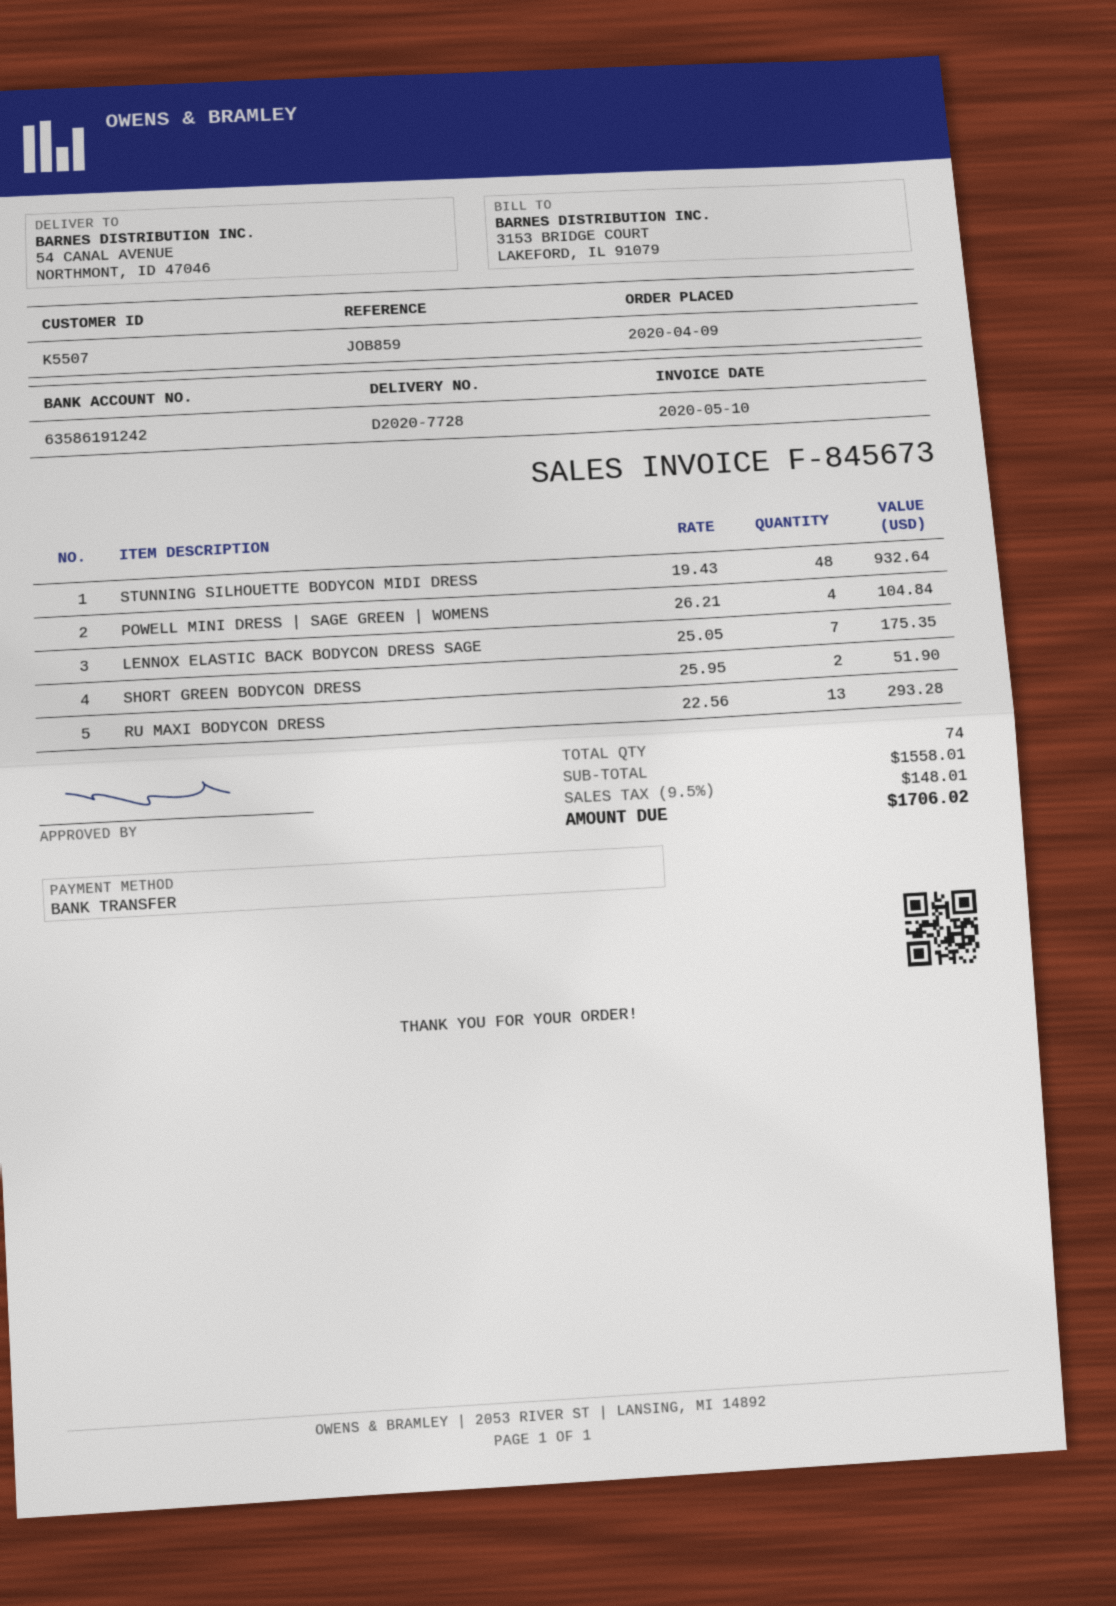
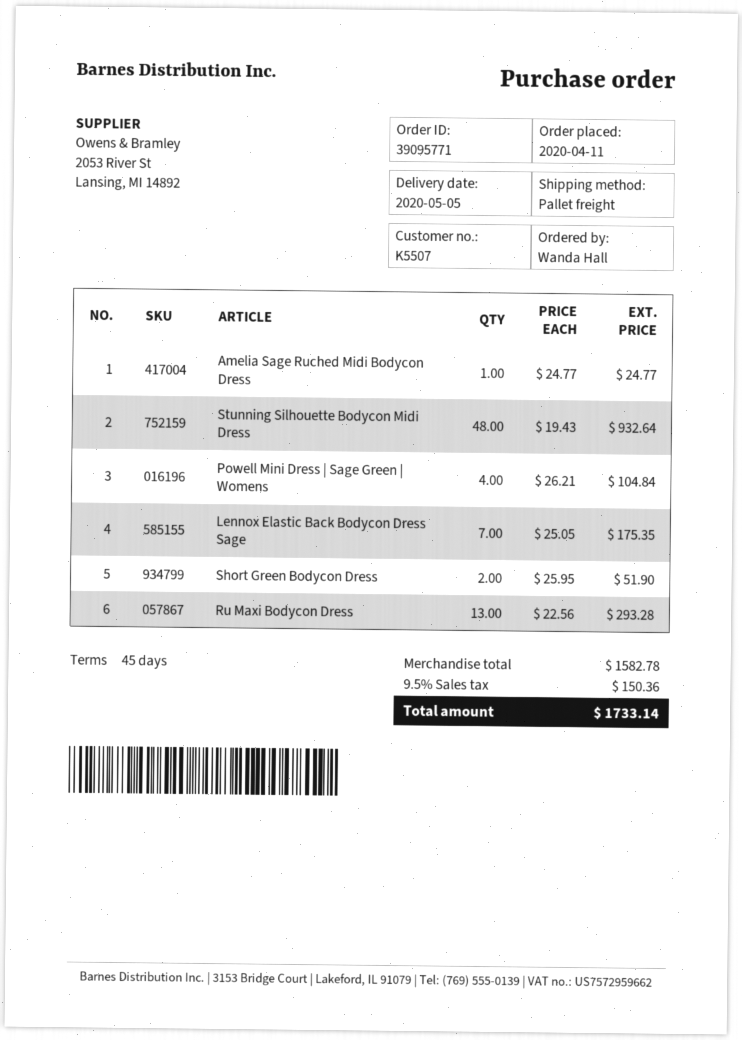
order date: 2020-04-09 -> 2020-04-11
Amelia Sage Ruched Midi Bodycon Dress: none -> 1 x 24.77 = 24.77
subtotal: 1558.01 -> 1582.78
tax: 9.5% = 148.01 -> 9.5% = 150.36
total: 1706.02 -> 1733.14

